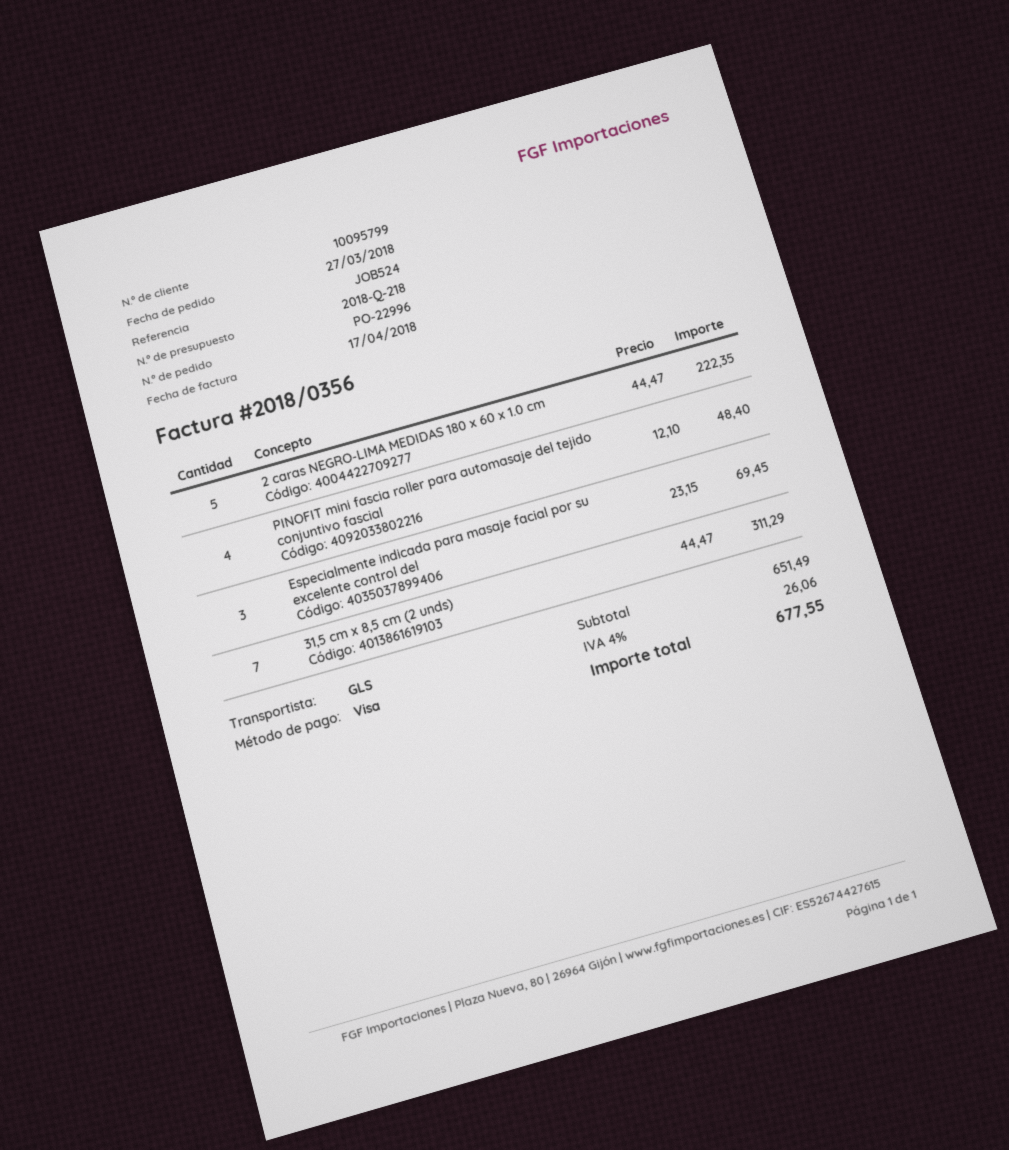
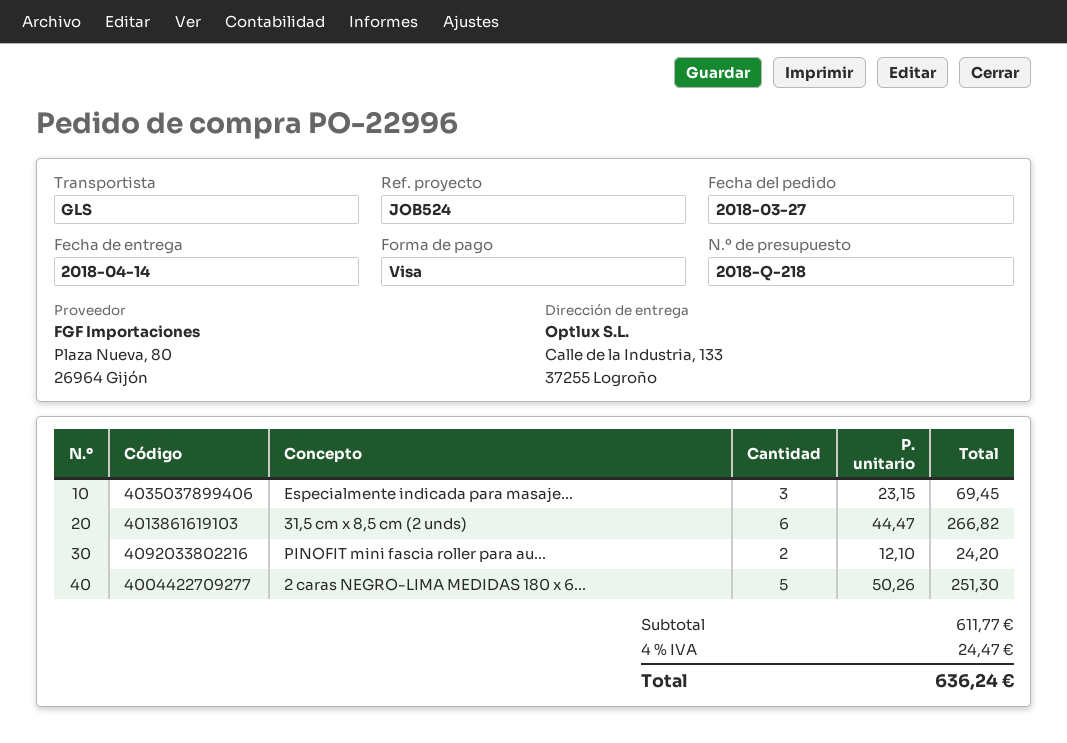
2 caras NEGRO-LIMA MEDIDAS 180 x 60 x 1.0 cm: 5 x 44.47 = 222.35 -> 5 x 50.26 = 251.30
PINOFIT mini fascia roller para automasaje del tejido conjuntivo fascial: 4 x 12.10 = 48.40 -> 2 x 12.10 = 24.20
31,5 cm x 8,5 cm (2 unds): 7 x 44.47 = 311.29 -> 6 x 44.47 = 266.82
subtotal: 651.49 -> 611.77
tax: 4% = 26.06 -> 4% = 24.47
total: 677.55 -> 636.24

